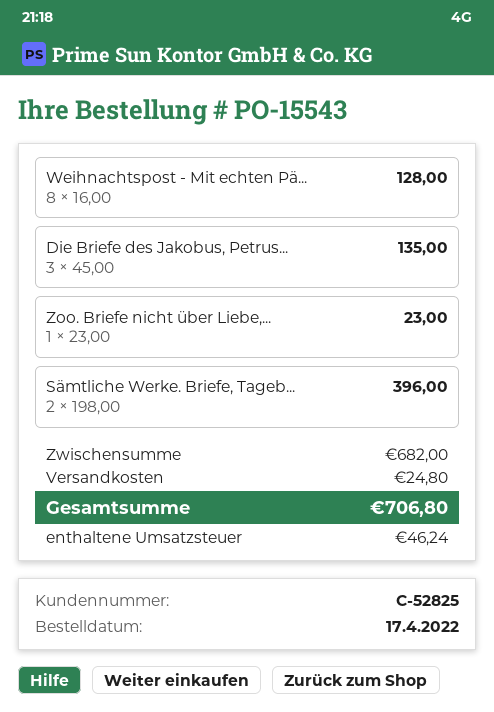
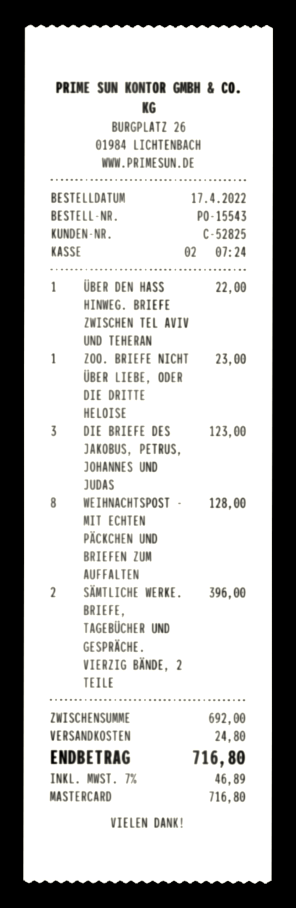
Die Briefe des Jakobus, Petrus...: 3 for 135.00 -> 3 for 123.00
ÜBER DEN HASS HINWEG. BRIEFE ZWISCHEN TEL AVIV UND TEHERAN: none -> 1 for 22.00
subtotal: 682.00 -> 692.00
tax: 46.24 -> 46.89
total: 706.80 -> 716.80

